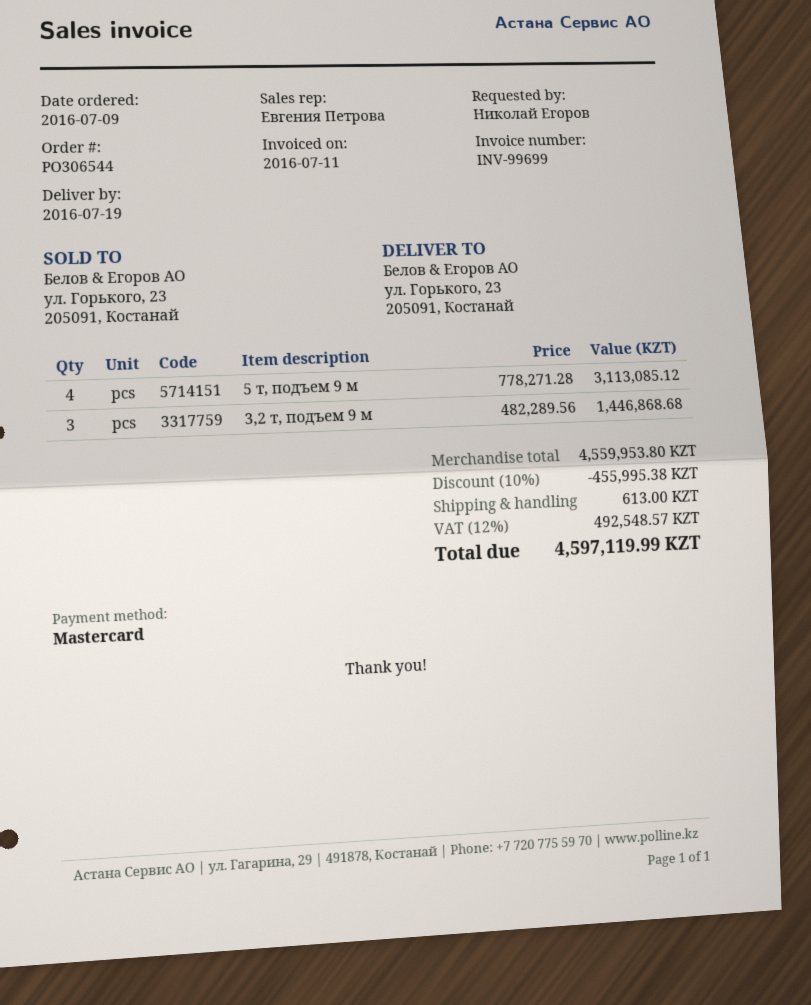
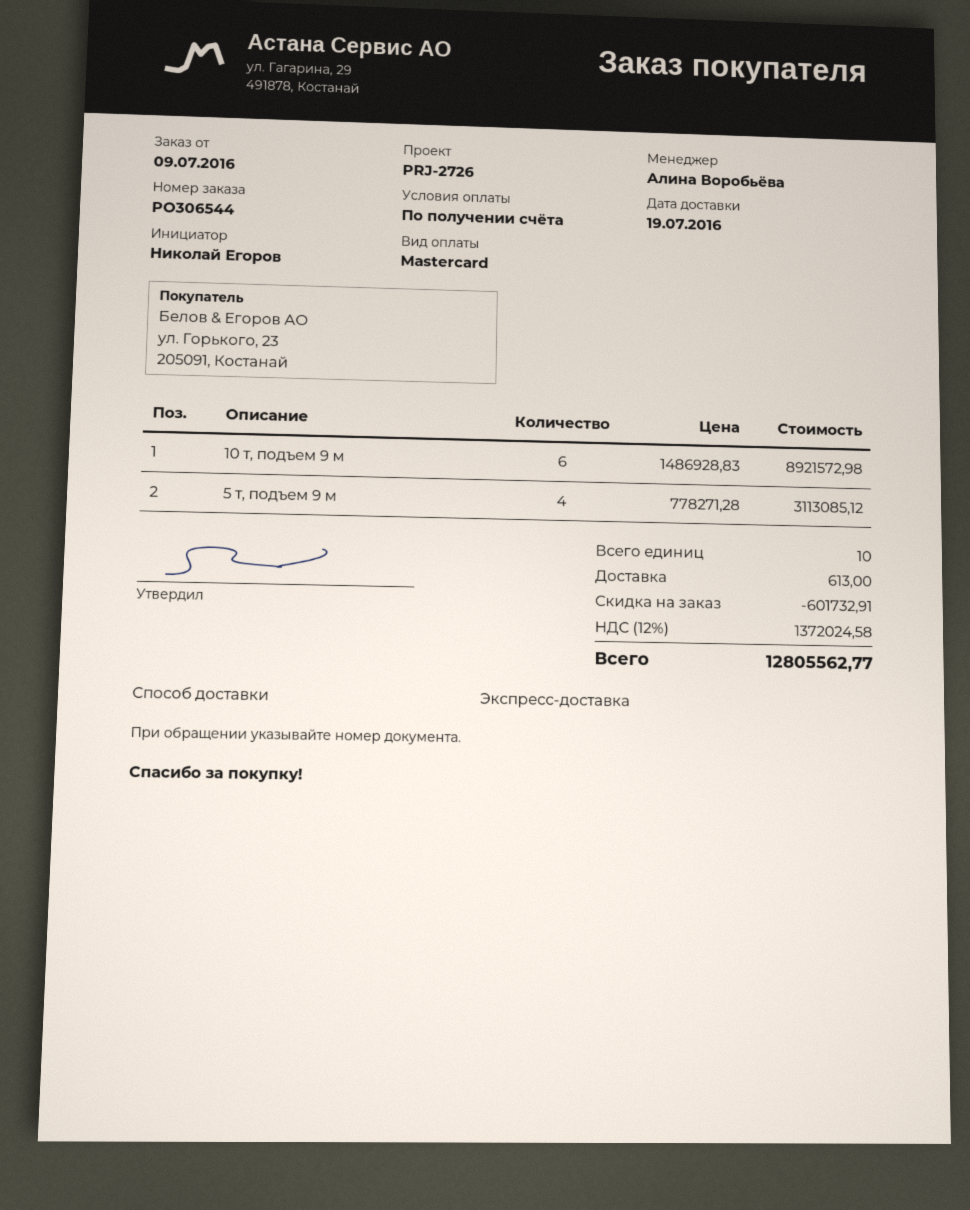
sales rep: Евгения Петрова -> Алина Воробьёва
3,2 т, подъем 9 м: 3 x 482289.56 = 1446868.68 -> none
10 т, подъем 9 м: none -> 6 x 1486928.83 = 8921572.98
discount: 455995.38 -> 601732.91
tax: 12% = 492548.57 -> 12% = 1372024.58
total: 4597119.99 -> 12805562.77

